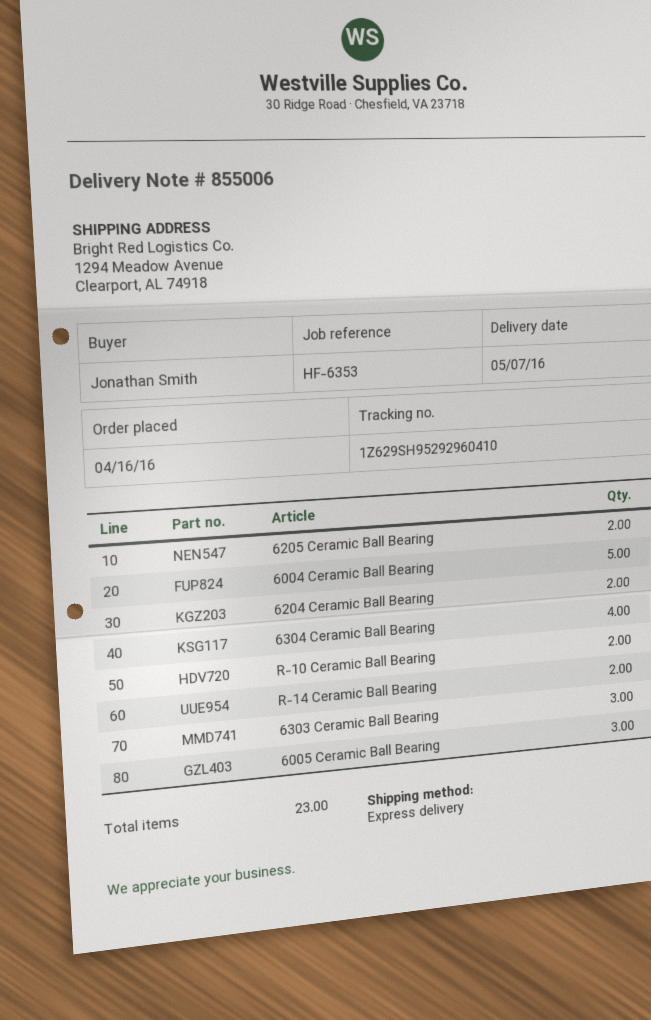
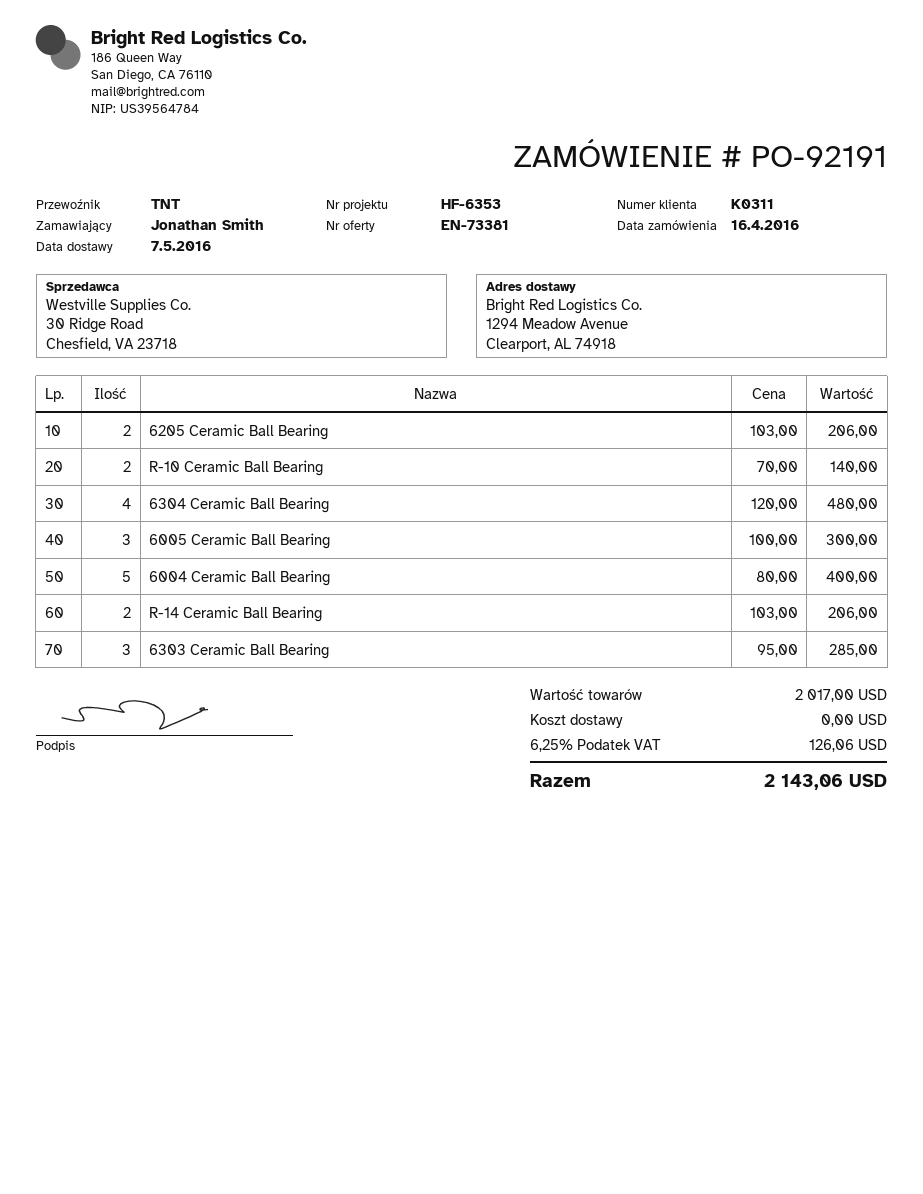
shipping method: express -> TNT
6204 Ceramic Ball Bearing: 2 -> none

